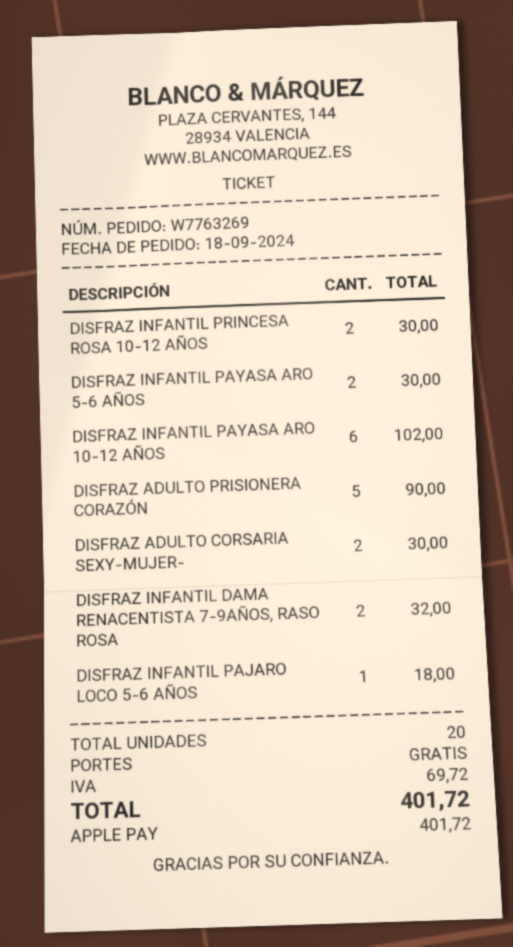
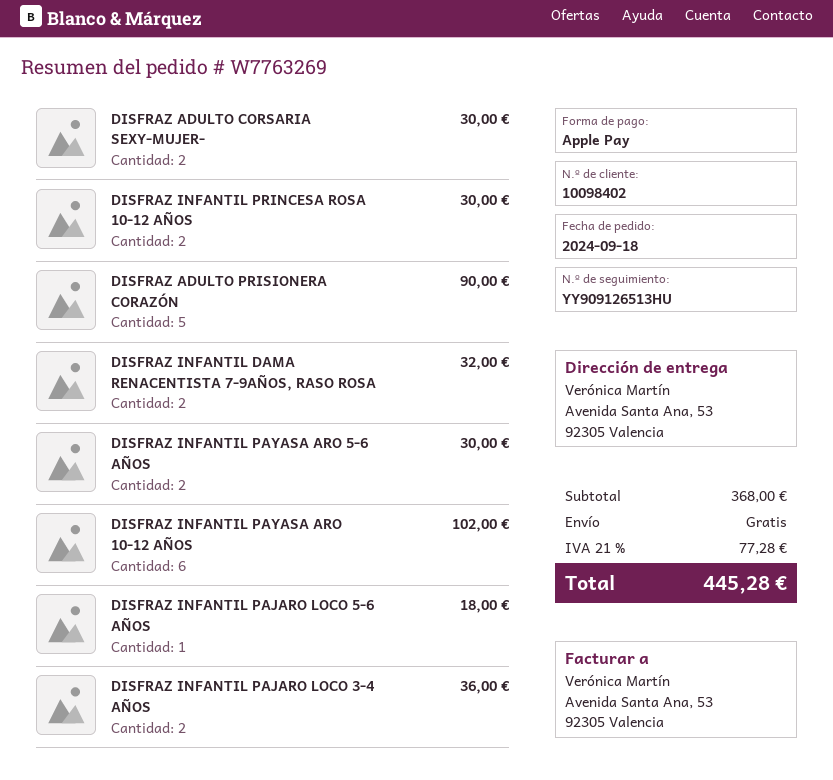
DISFRAZ INFANTIL PAJARO LOCO 3-4 AÑOS: none -> 2 for 36.00
tax: 69.72 -> 77.28
total: 401.72 -> 445.28

